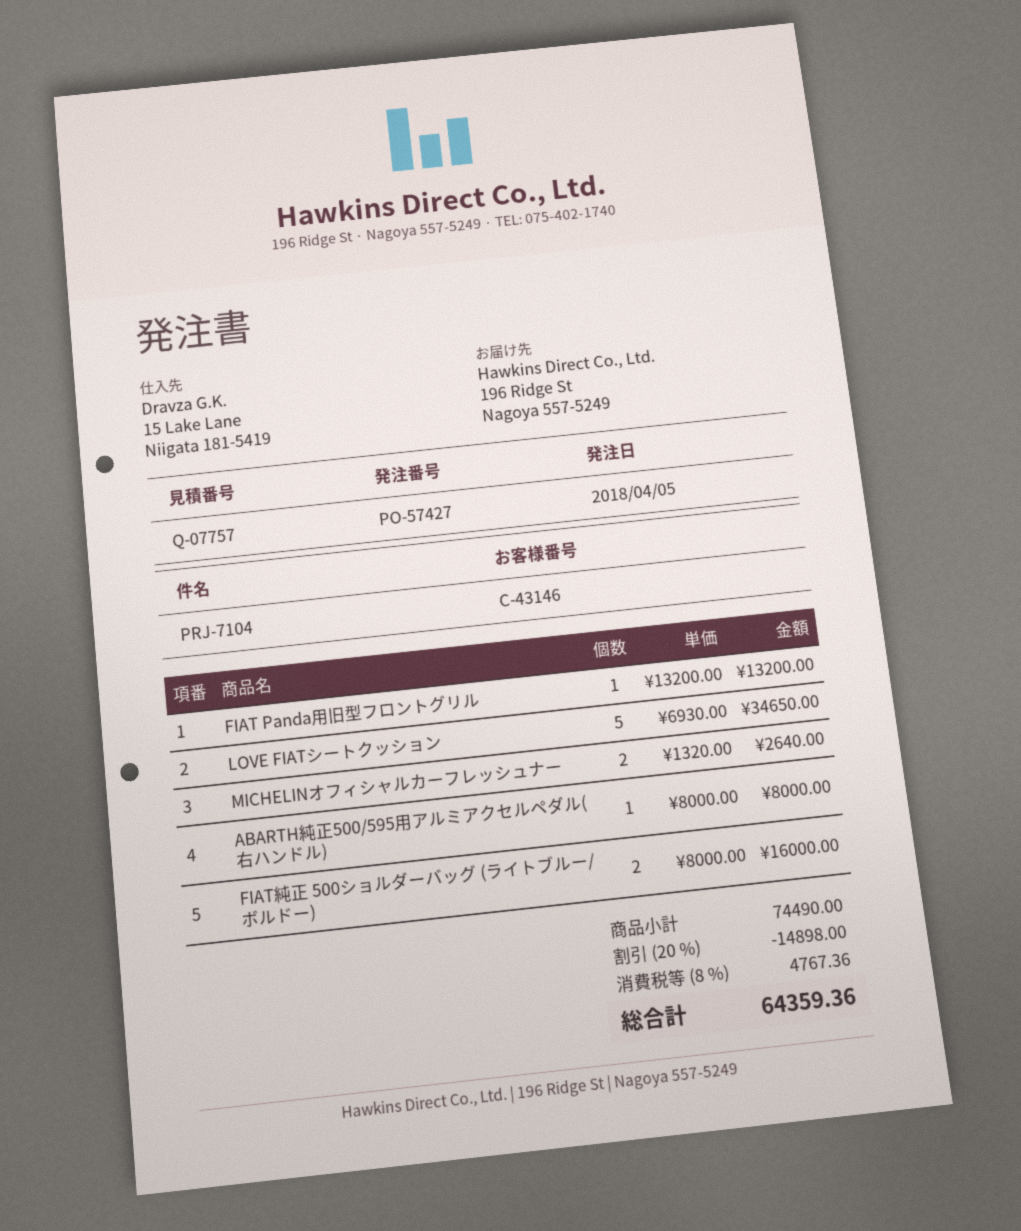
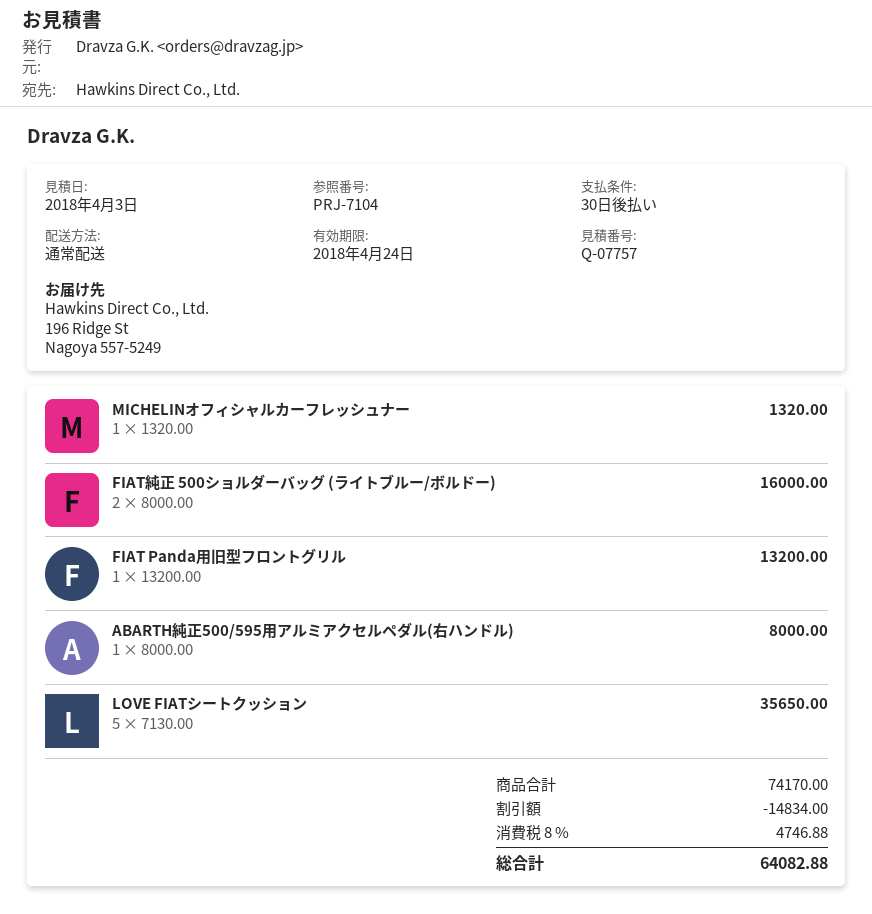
LOVE FIATシートクッション: 5 x 6930.00 = 34650.00 -> 5 x 7130.00 = 35650.00
MICHELINオフィシャルカーフレッシュナー: 2 x 1320.00 = 2640.00 -> 1 x 1320.00 = 1320.00
subtotal: 74490.00 -> 74170.00
discount: 14898.00 -> 14834.00
tax: 8% = 4767.36 -> 8% = 4746.88
total: 64359.36 -> 64082.88

